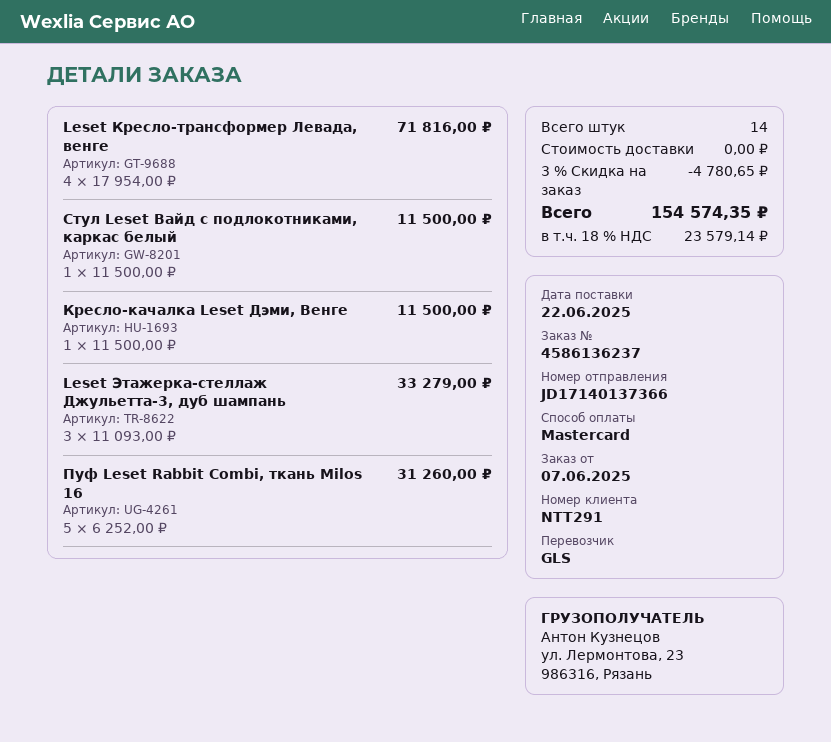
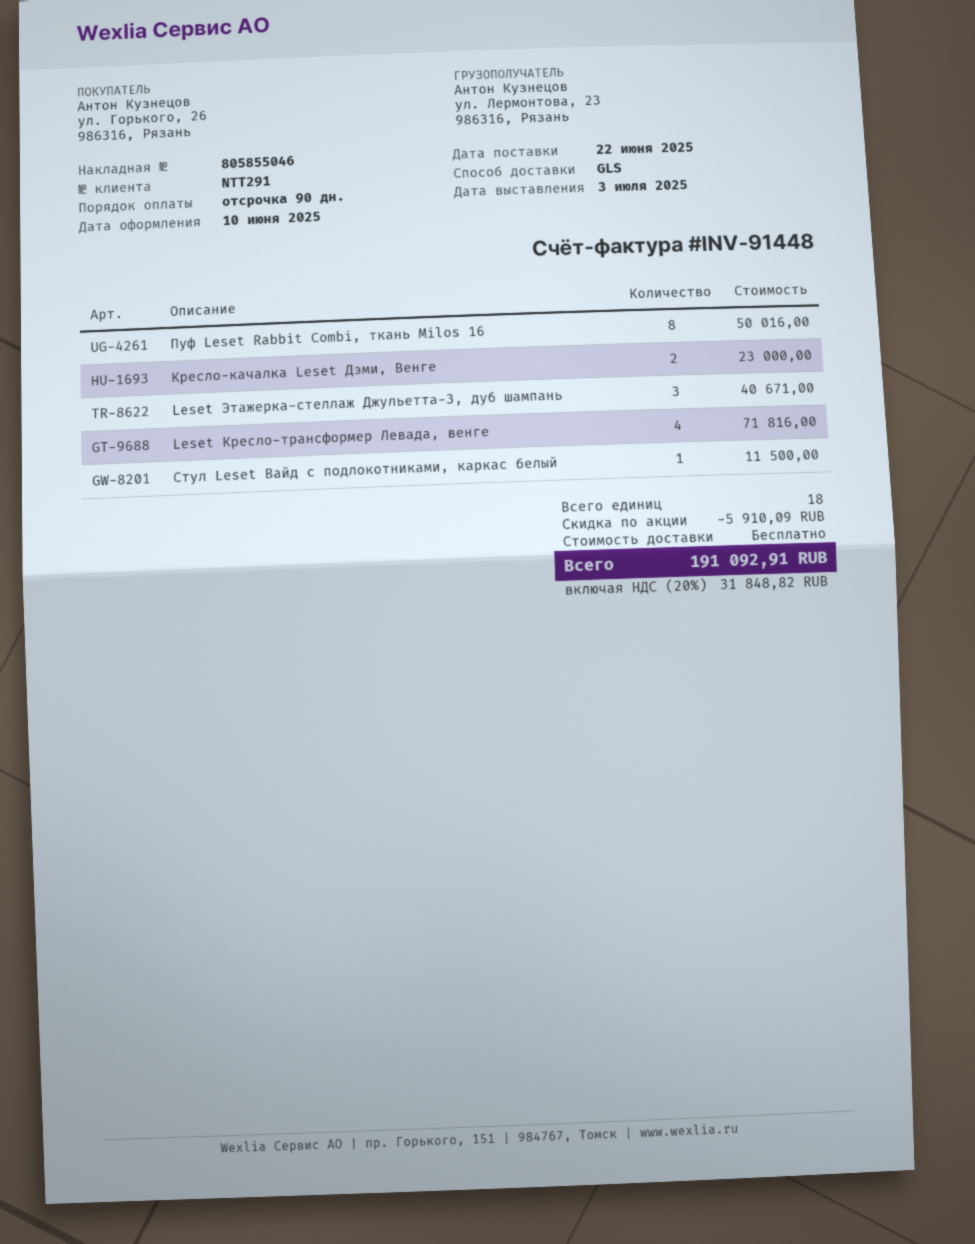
order date: 2025-06-07 -> 2025-06-10
Кресло-качалка Leset Дэми, Венге: 1 for 11500.00 -> 2 for 23000.00
Leset Этажерка-стеллаж Джульетта-3, дуб шампань: 3 for 33279.00 -> 3 for 40671.00
Пуф Leset Rabbit Combi, ткань Milos 16: 5 for 31260.00 -> 8 for 50016.00
total quantity: 14 -> 18
discount: 4780.65 -> 5910.09
tax: 18% = 23579.14 -> 20% = 31848.82
total: 154574.35 -> 191092.91

